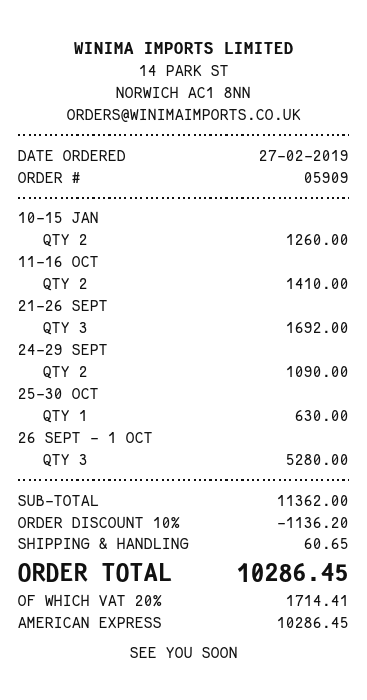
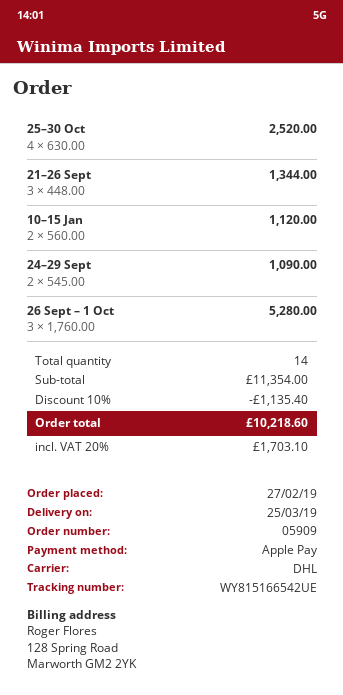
payment method: American Express -> Apple Pay
10–15 JAN: 2 for 1260.00 -> 2 for 1120.00
11–16 OCT: 2 for 1410.00 -> none
21–26 SEPT: 3 for 1692.00 -> 3 for 1344.00
25–30 OCT: 1 for 630.00 -> 4 for 2520.00
subtotal: 11362.00 -> 11354.00
discount: 10% = 1136.20 -> 10% = 1135.40
shipping: 60.65 -> none
tax: 20% = 1714.41 -> 20% = 1703.10
total: 10286.45 -> 10218.60

